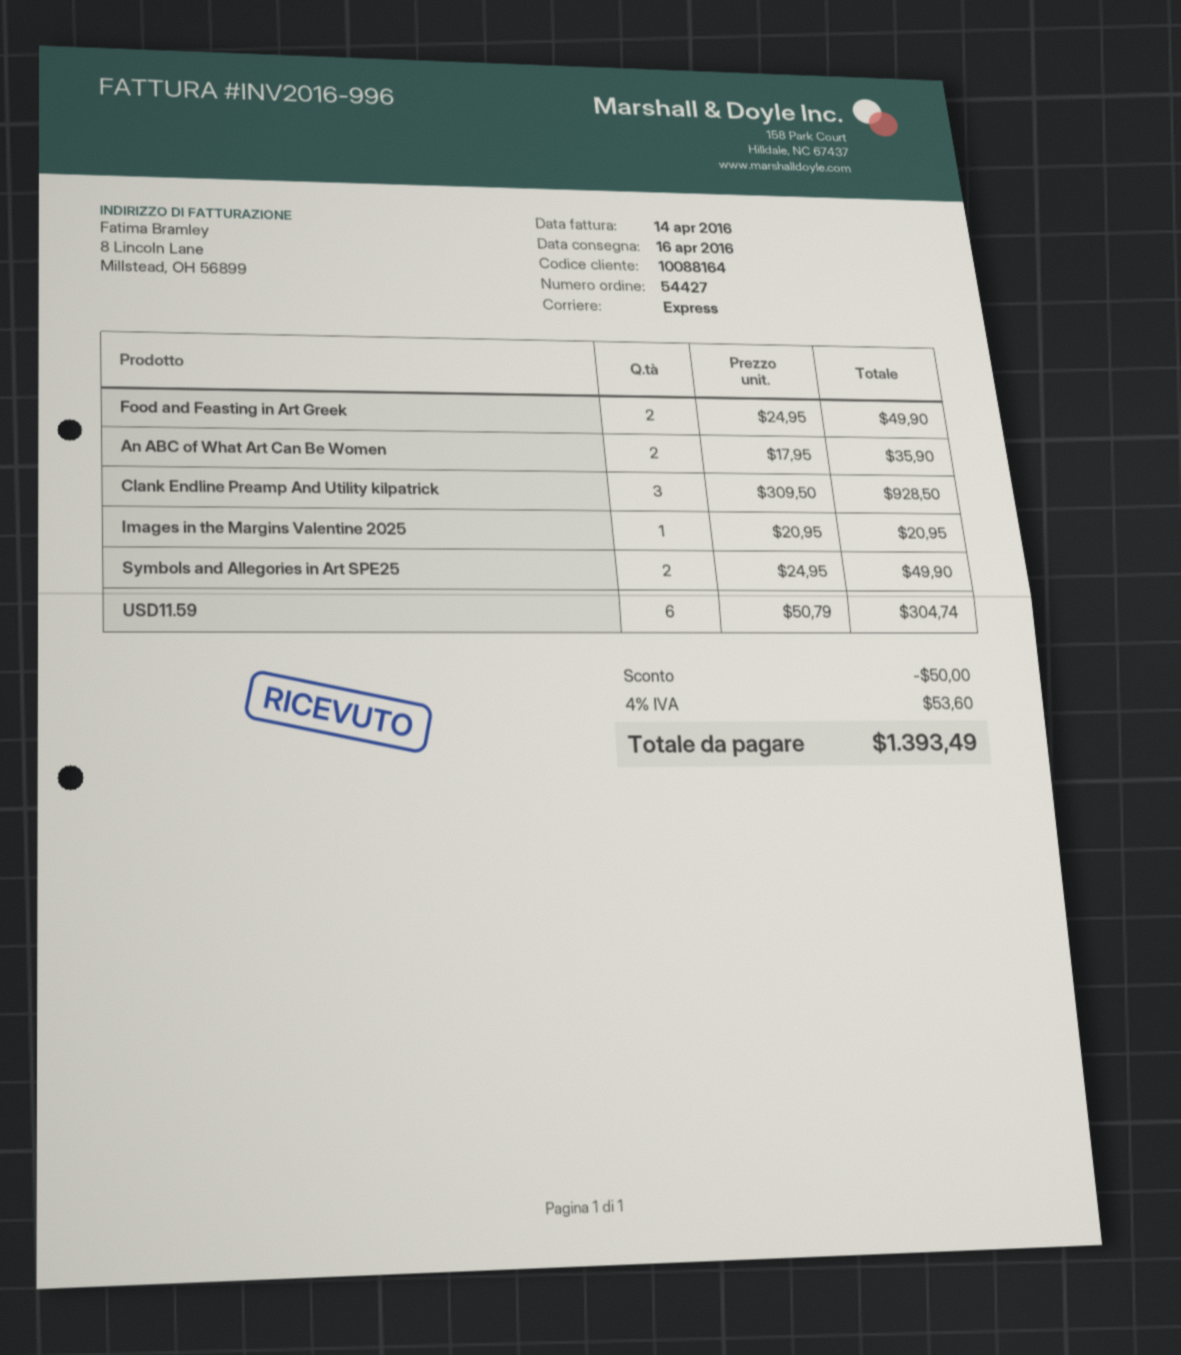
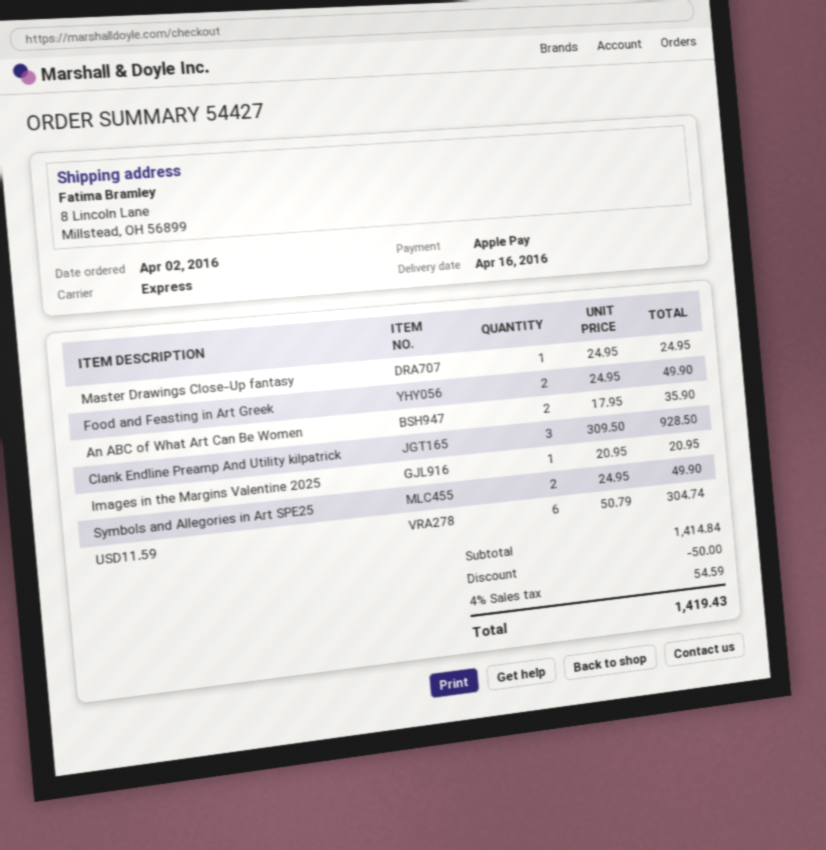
Master Drawings Close-Up fantasy: none -> 1 x 24.95 = 24.95
tax: 4% = 53.60 -> 4% = 54.59
total: 1393.49 -> 1419.43

